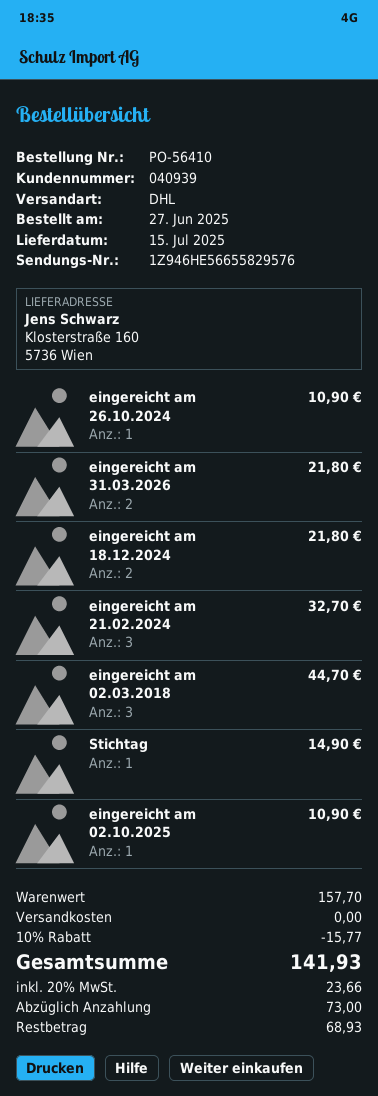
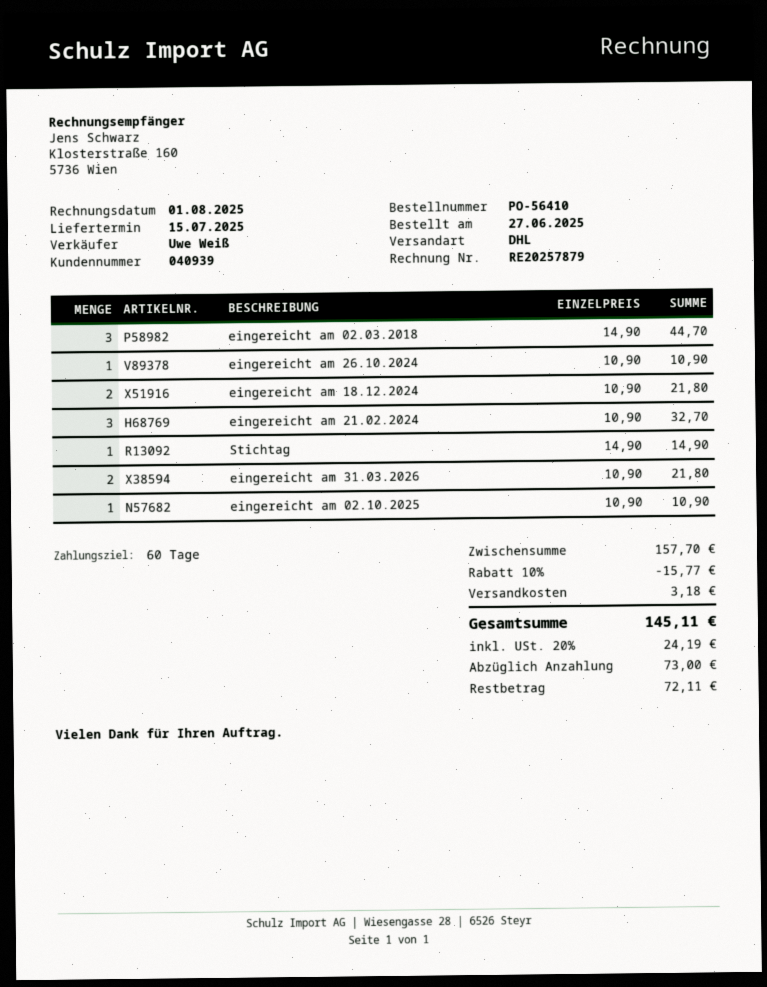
shipping: 0.00 -> 3.18
tax: 20% = 23.66 -> 20% = 24.19
total: 141.93 -> 145.11
balance: 68.93 -> 72.11

